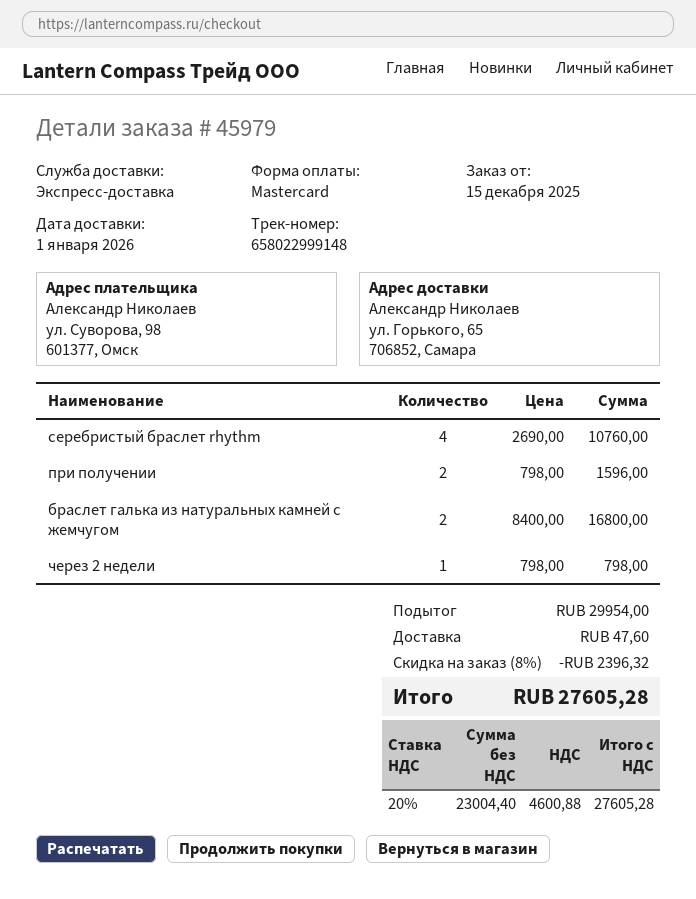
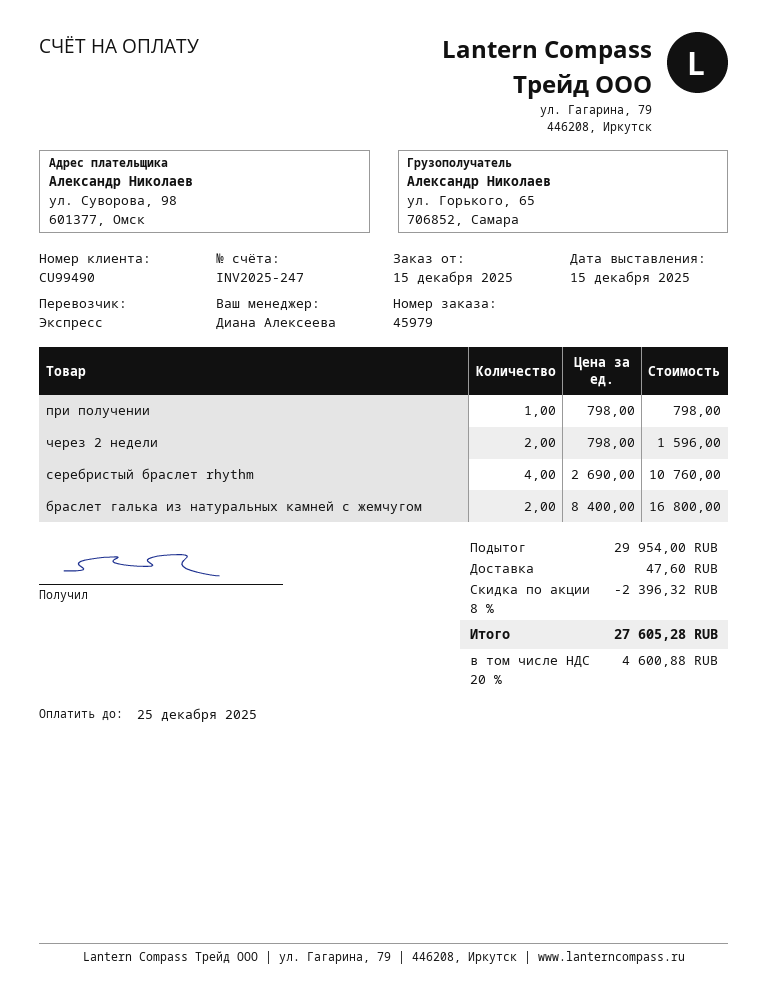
при получении: 2 x 798.00 = 1596.00 -> 1 x 798.00 = 798.00
через 2 недели: 1 x 798.00 = 798.00 -> 2 x 798.00 = 1596.00

